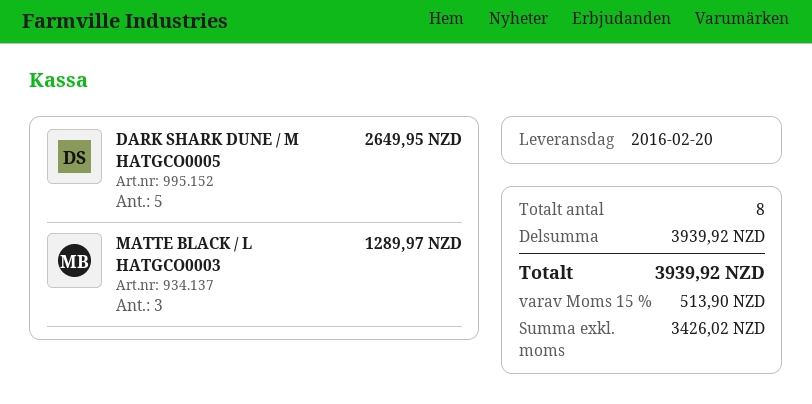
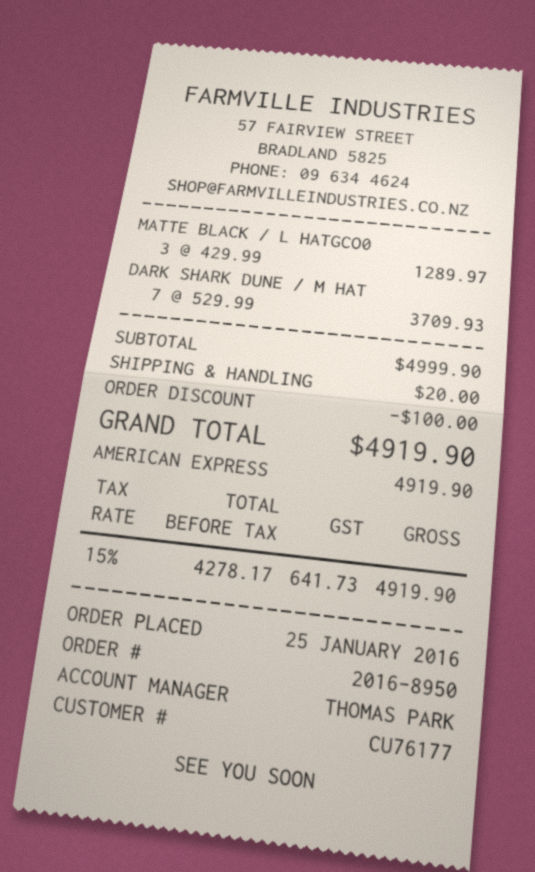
DARK SHARK DUNE / M HATGCO0005: 5 for 2649.95 -> 7 for 3709.93
subtotal: 3939.92 -> 4999.90
discount: none -> 100.00
shipping: none -> 20.00
net: 3426.02 -> 4278.17
tax: 15% = 513.90 -> 15% = 641.73
total: 3939.92 -> 4919.90

